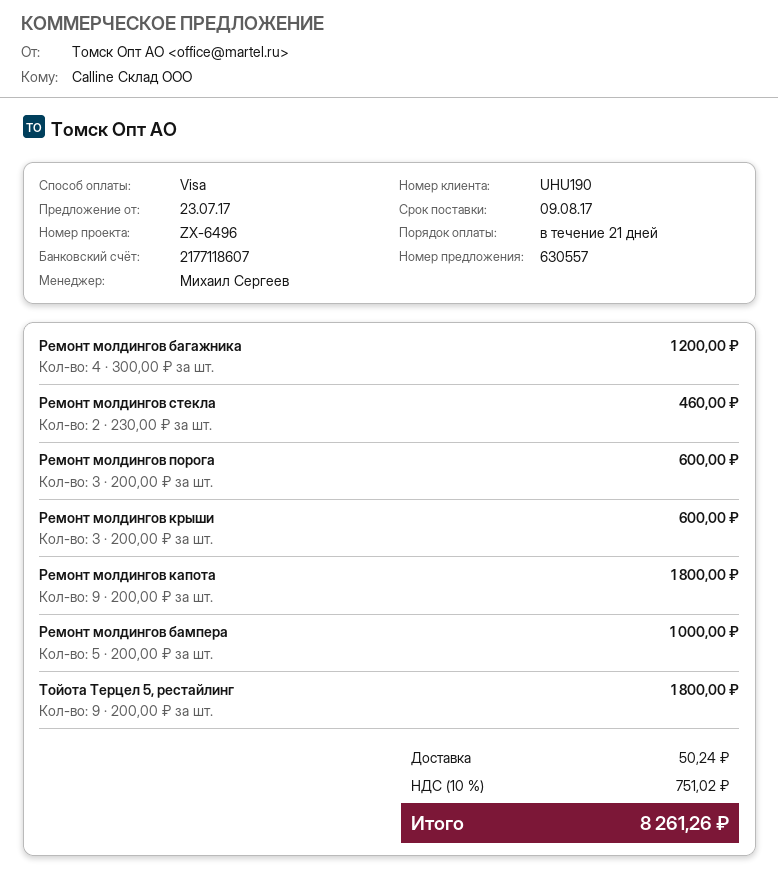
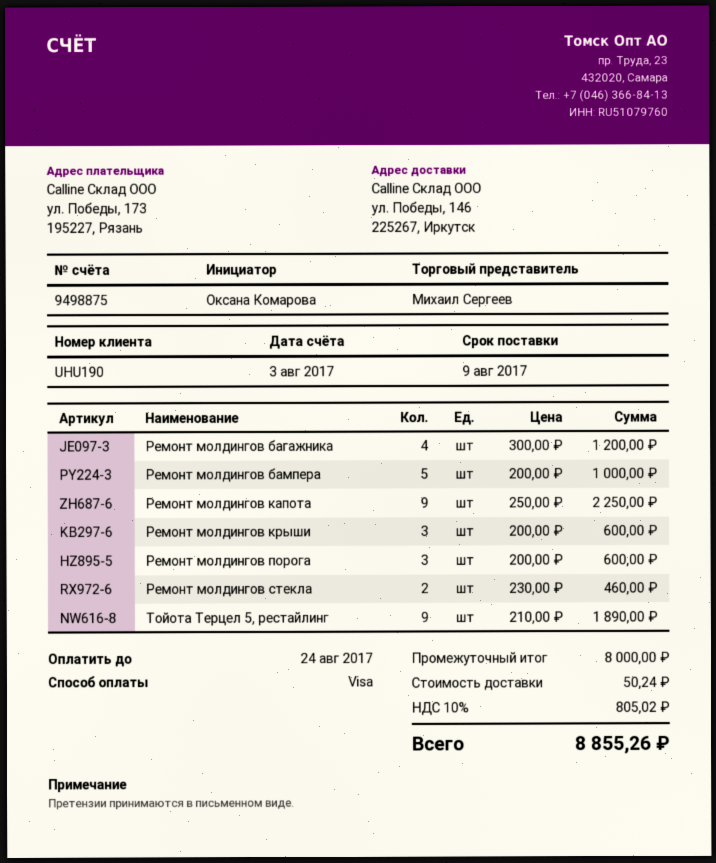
Ремонт молдингов капота: 9 x 200.00 = 1800.00 -> 9 x 250.00 = 2250.00
Тойота Терцел 5, рестайлинг: 9 x 200.00 = 1800.00 -> 9 x 210.00 = 1890.00
tax: 10% = 751.02 -> 10% = 805.02
total: 8261.26 -> 8855.26

